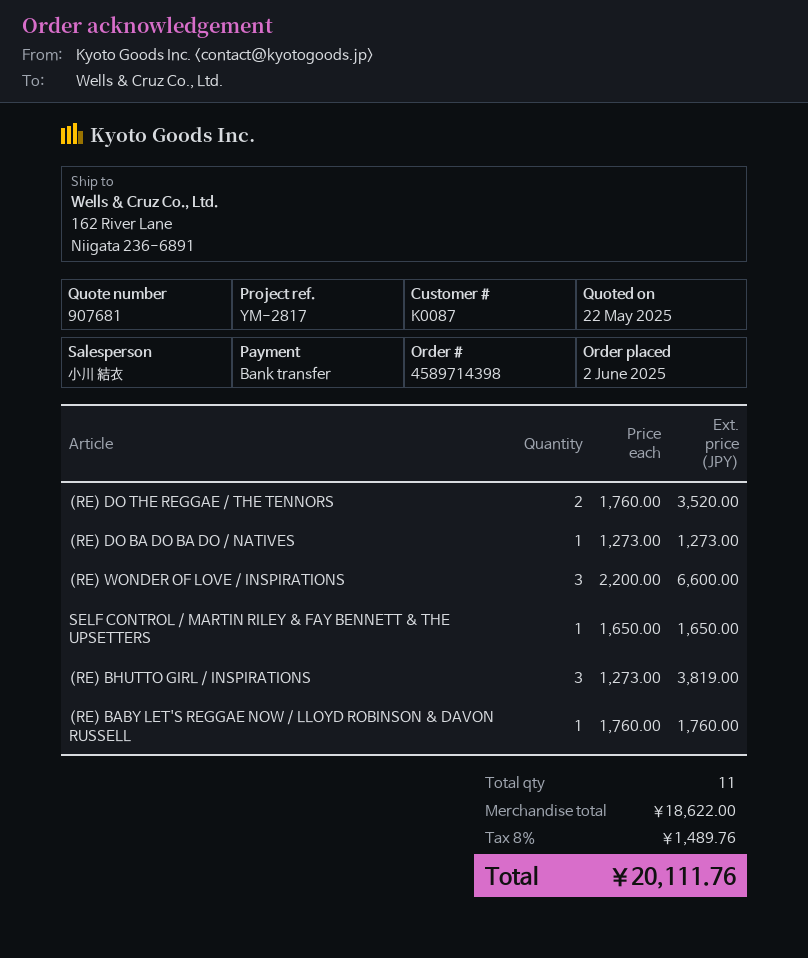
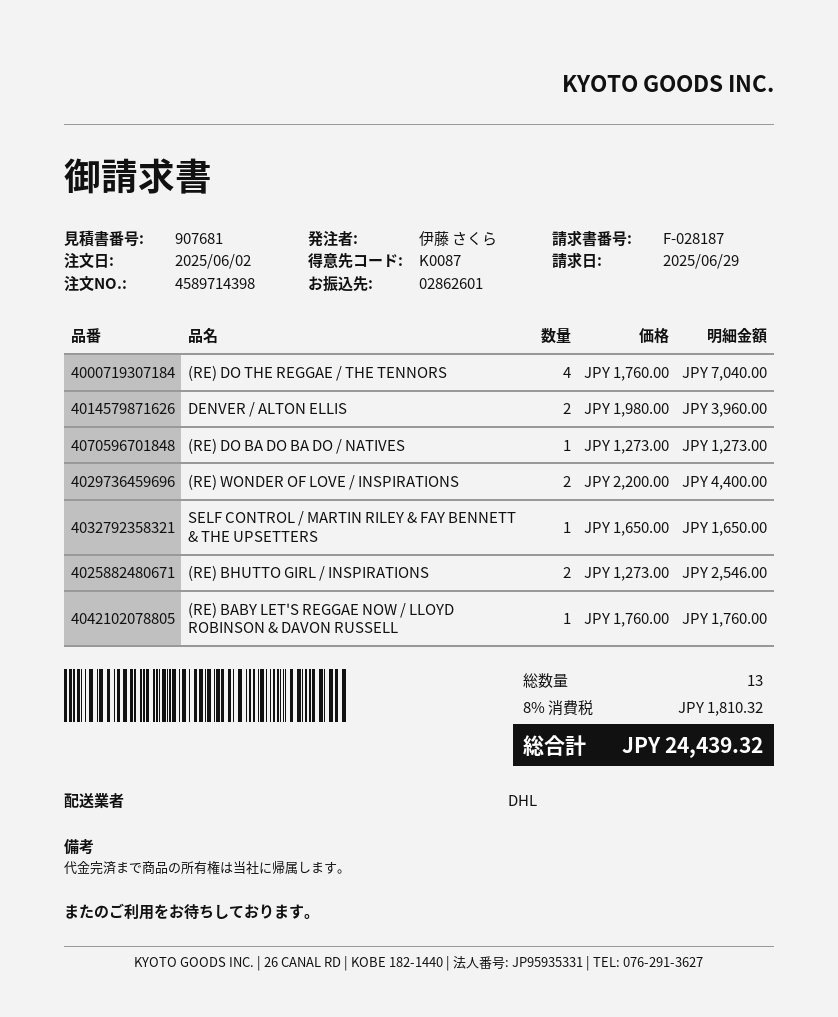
(RE) DO THE REGGAE / THE TENNORS: 2 x 1760.00 = 3520.00 -> 4 x 1760.00 = 7040.00
(RE) WONDER OF LOVE / INSPIRATIONS: 3 x 2200.00 = 6600.00 -> 2 x 2200.00 = 4400.00
(RE) BHUTTO GIRL / INSPIRATIONS: 3 x 1273.00 = 3819.00 -> 2 x 1273.00 = 2546.00
DENVER / ALTON ELLIS: none -> 2 x 1980.00 = 3960.00
total quantity: 11 -> 13
tax: 8% = 1489.76 -> 8% = 1810.32
total: 20111.76 -> 24439.32

